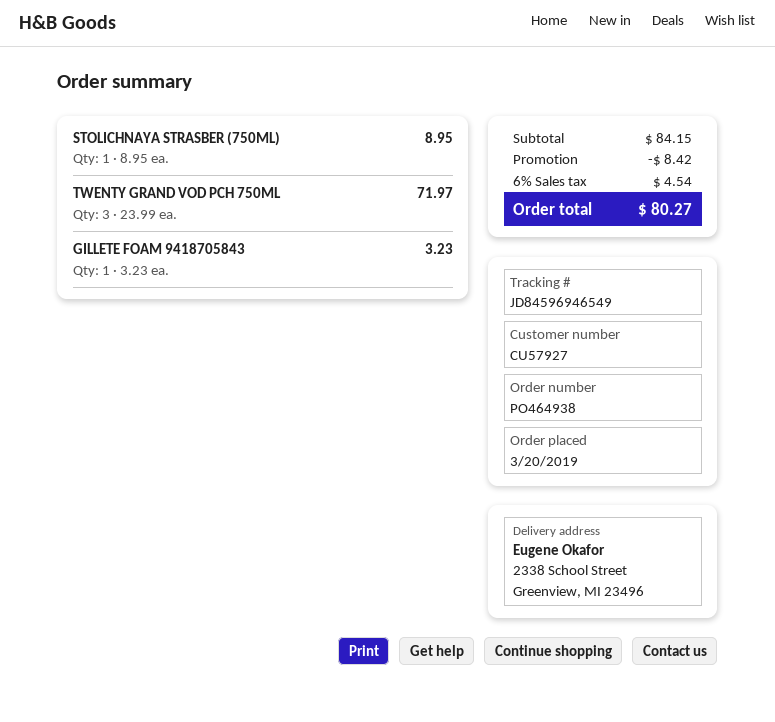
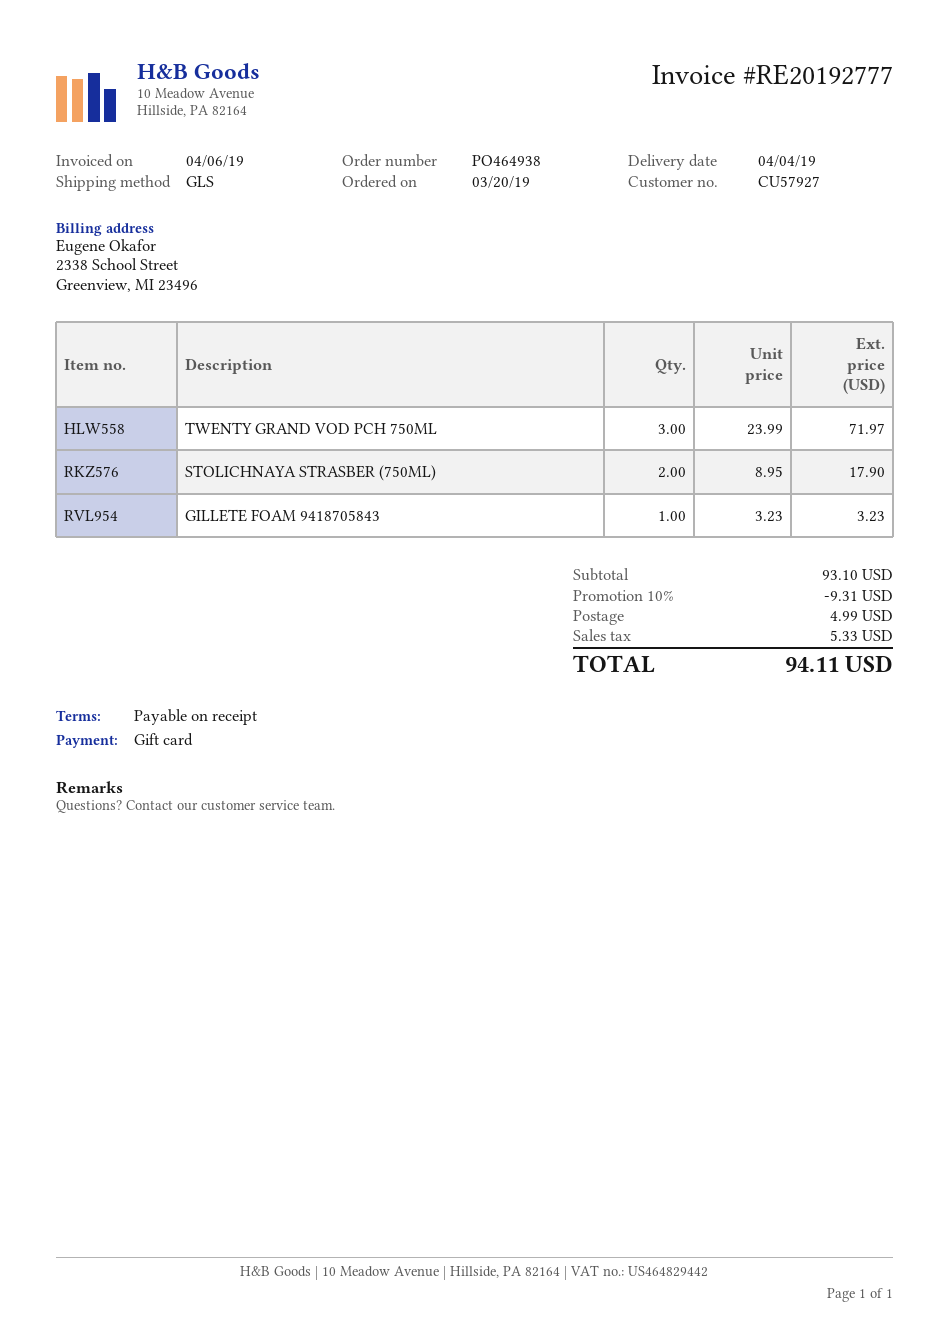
STOLICHNAYA STRASBER (750ML): 1 x 8.95 = 8.95 -> 2 x 8.95 = 17.90
subtotal: 84.15 -> 93.10
discount: 8.42 -> 9.31
shipping: none -> 4.99
tax: 4.54 -> 5.33
total: 80.27 -> 94.11

